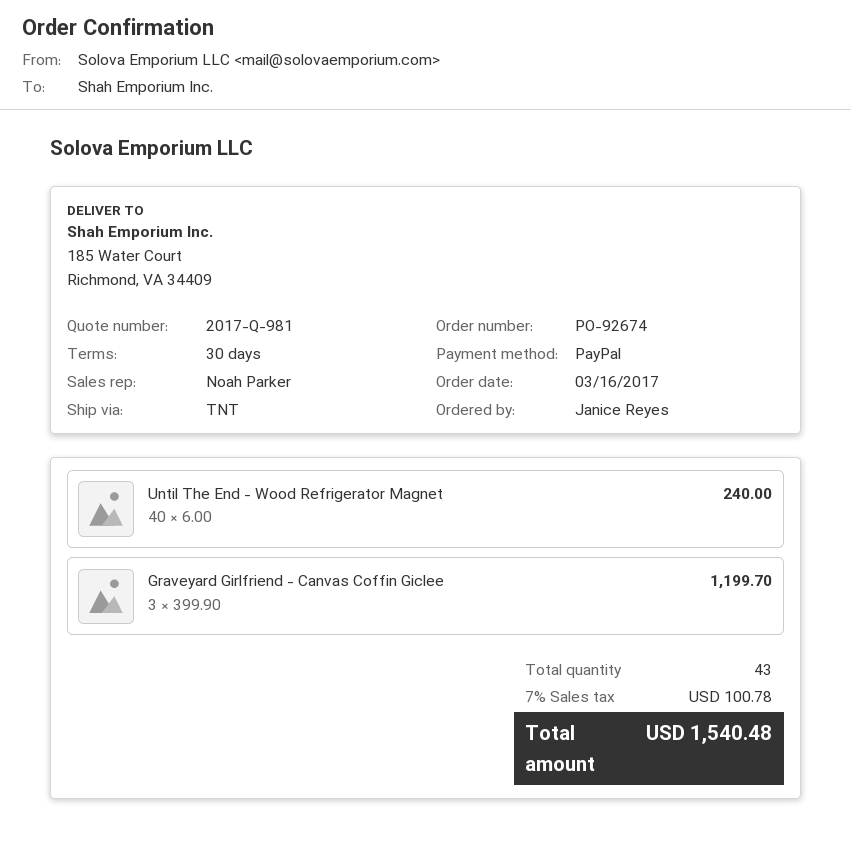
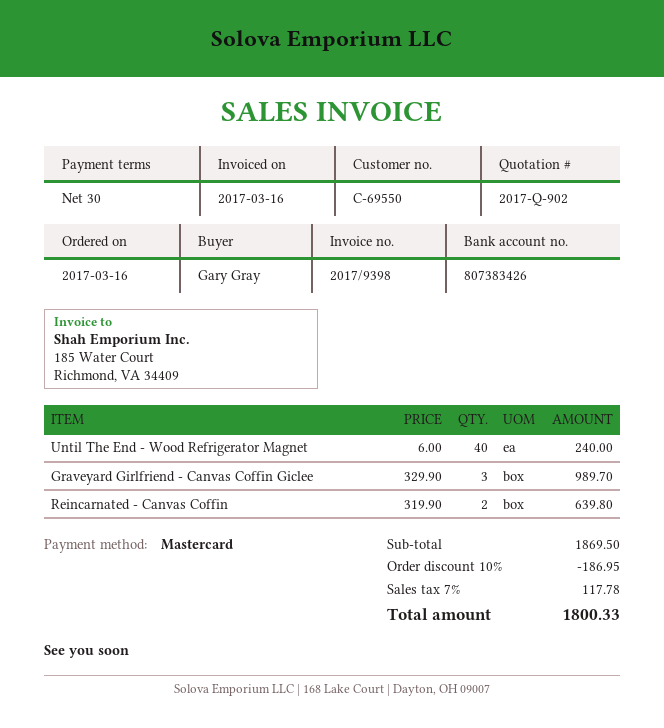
quote number: 2017-Q-981 -> 2017-Q-902
ordered by: Janice Reyes -> Gary Gray
payment method: PayPal -> Mastercard
Graveyard Girlfriend - Canvas Coffin Giclee: 3 x 399.90 = 1199.70 -> 3 x 329.90 = 989.70
Reincarnated - Canvas Coffin: none -> 2 x 319.90 = 639.80
discount: none -> 10% = 186.95
tax: 7% = 100.78 -> 7% = 117.78
total: 1540.48 -> 1800.33

